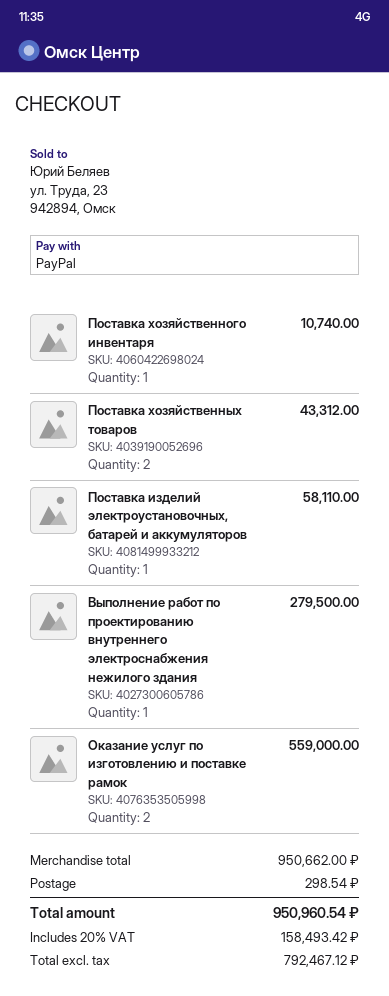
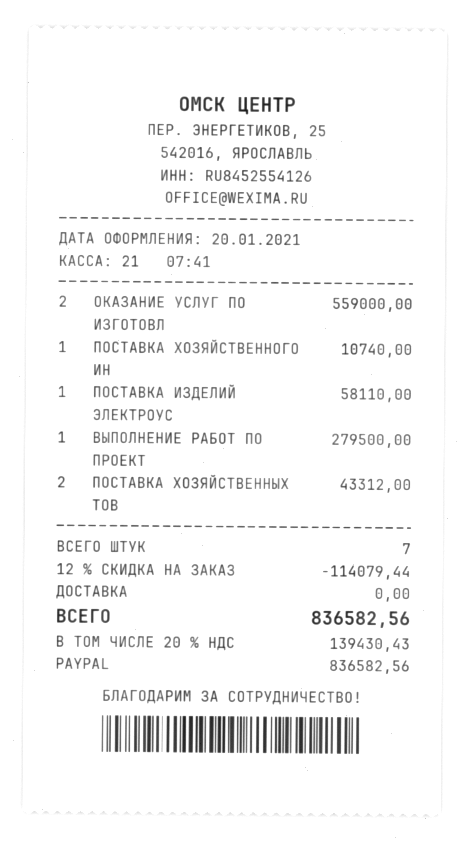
discount: none -> 12% = 114079.44
shipping: 298.54 -> 0.00
tax: 20% = 158493.42 -> 20% = 139430.43
total: 950960.54 -> 836582.56

